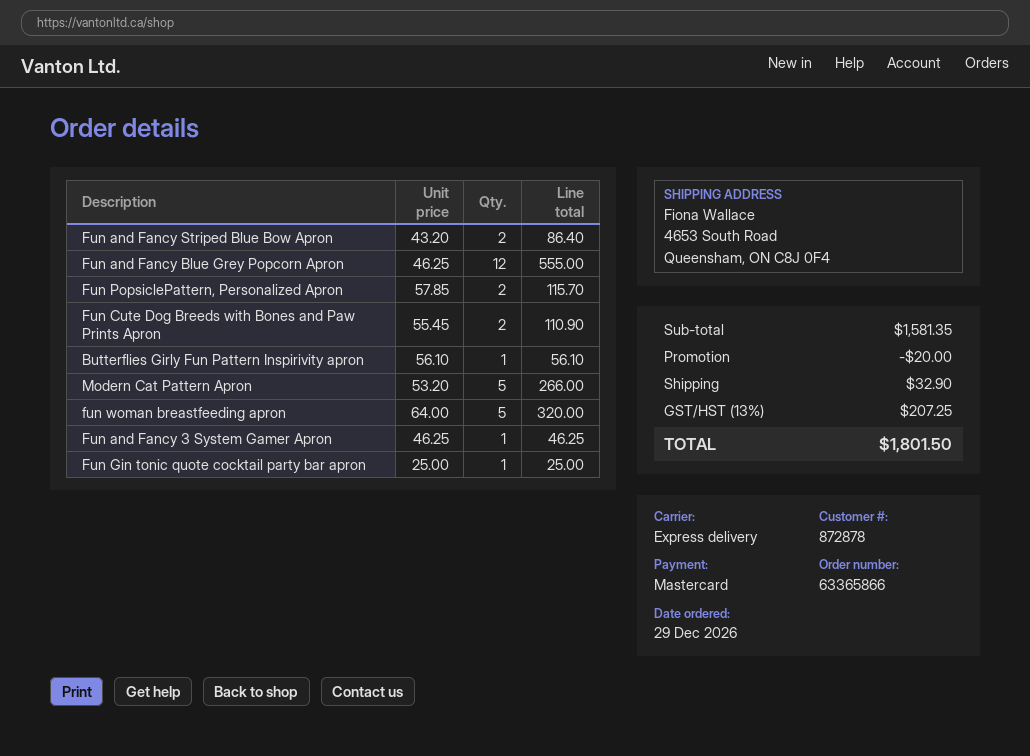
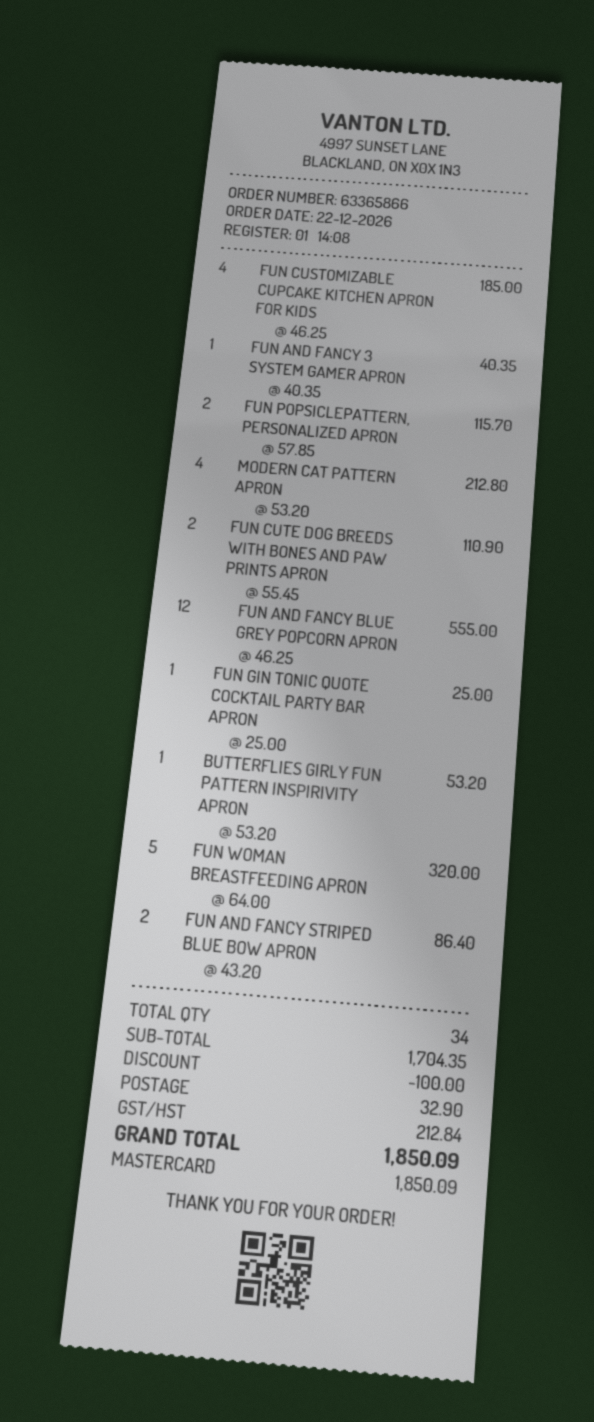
order date: 2026-12-29 -> 2026-12-22
Butterflies Girly Fun Pattern Inspirivity apron: 1 x 56.10 = 56.10 -> 1 x 53.20 = 53.20
Modern Cat Pattern Apron: 5 x 53.20 = 266.00 -> 4 x 53.20 = 212.80
Fun and Fancy 3 System Gamer Apron: 1 x 46.25 = 46.25 -> 1 x 40.35 = 40.35
FUN CUSTOMIZABLE CUPCAKE KITCHEN APRON FOR KIDS: none -> 4 x 46.25 = 185.00
subtotal: 1581.35 -> 1704.35
discount: 20.00 -> 100.00
tax: 207.25 -> 212.84
total: 1801.50 -> 1850.09

